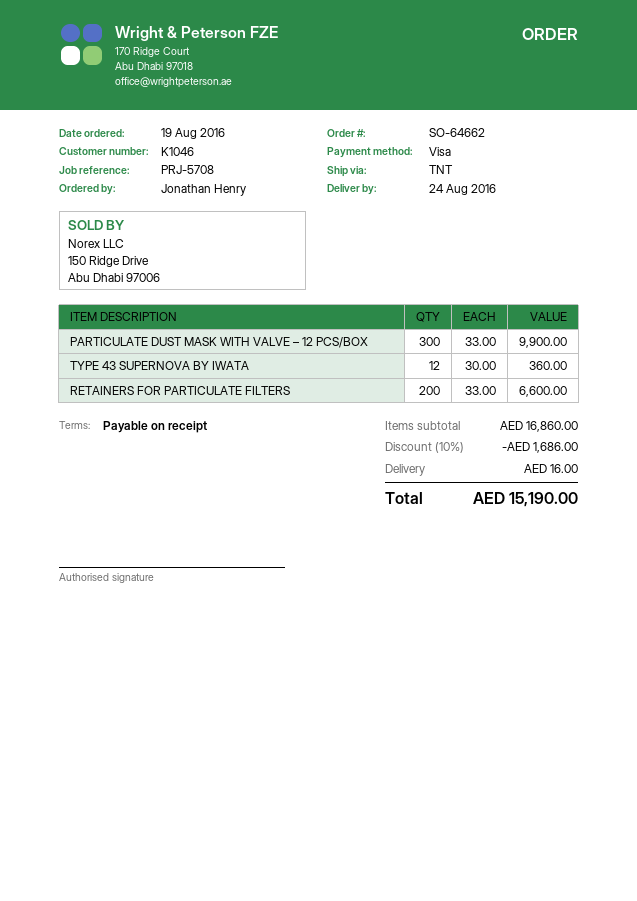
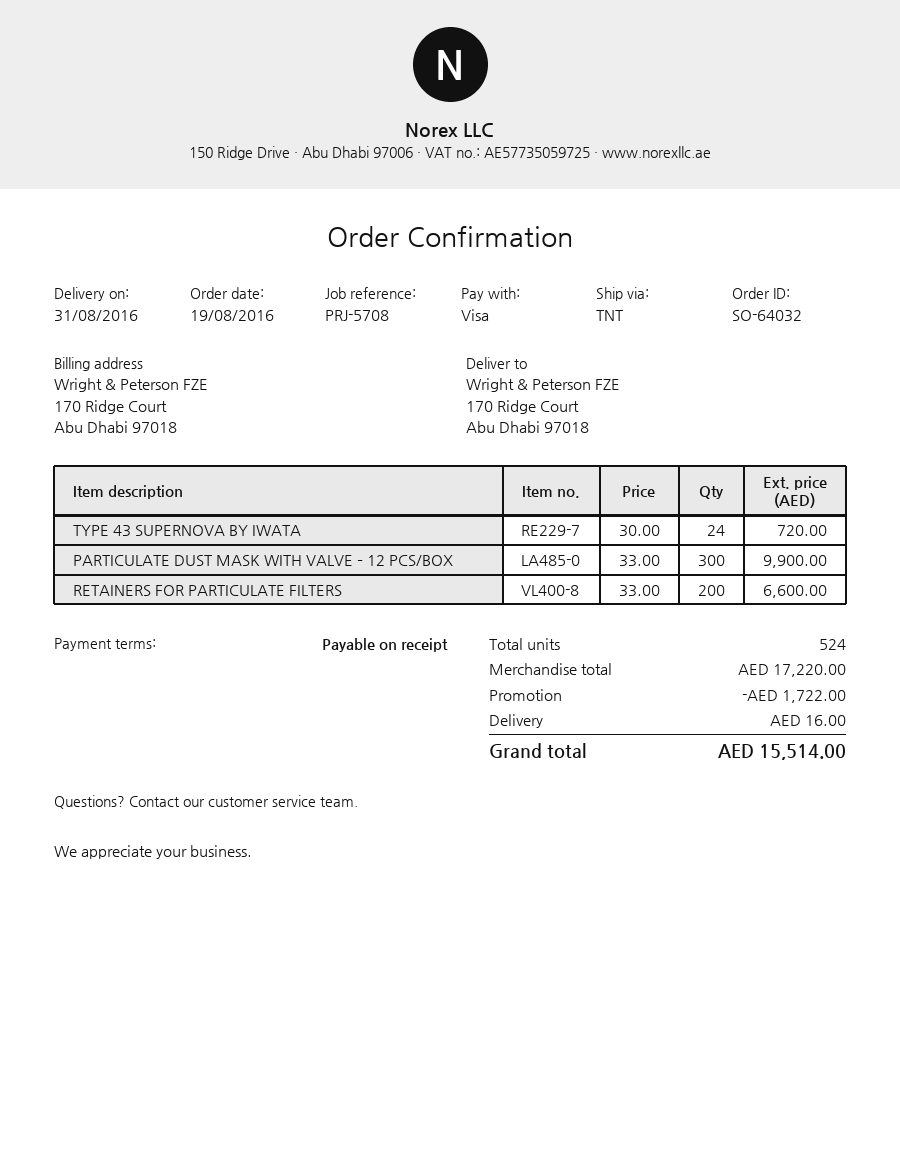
order number: SO-64662 -> SO-64032
delivery date: 2016-08-24 -> 2016-08-31
TYPE 43 SUPERNOVA BY IWATA: 12 x 30.00 = 360.00 -> 24 x 30.00 = 720.00
subtotal: 16860.00 -> 17220.00
discount: 1686.00 -> 1722.00
total: 15190.00 -> 15514.00

